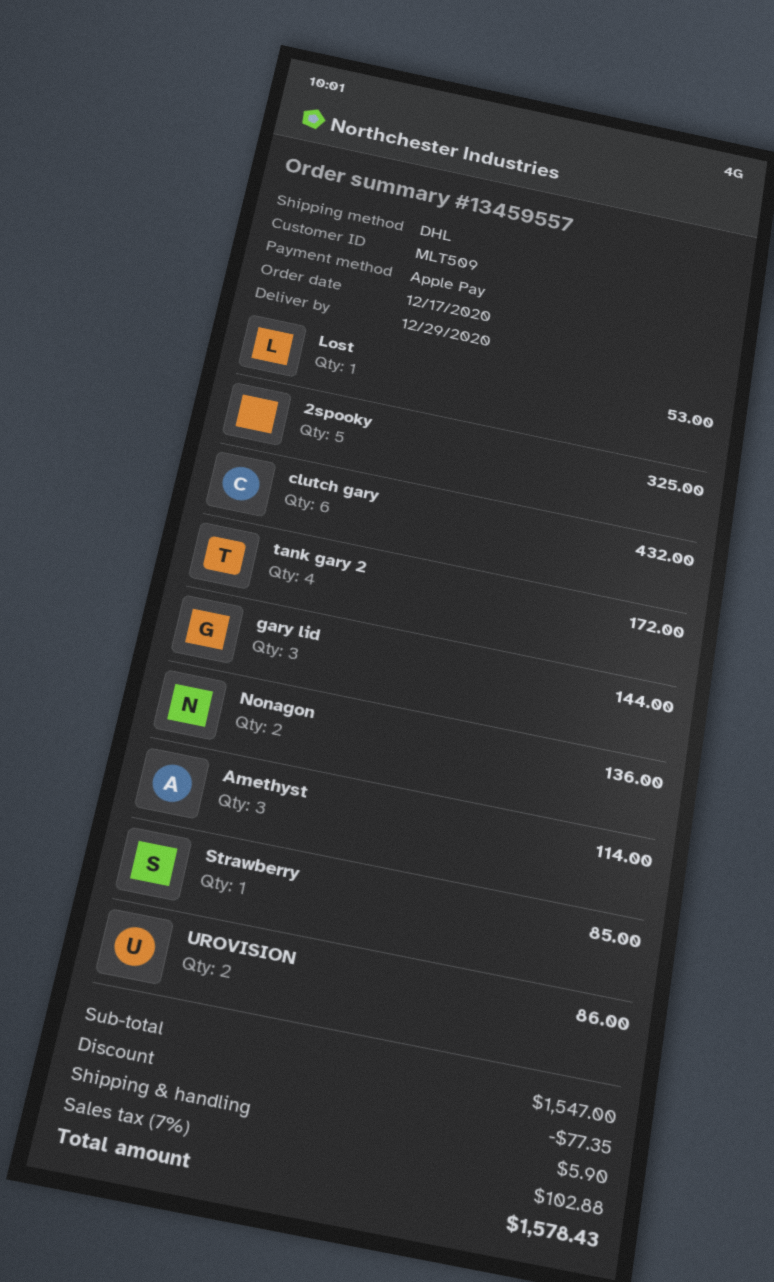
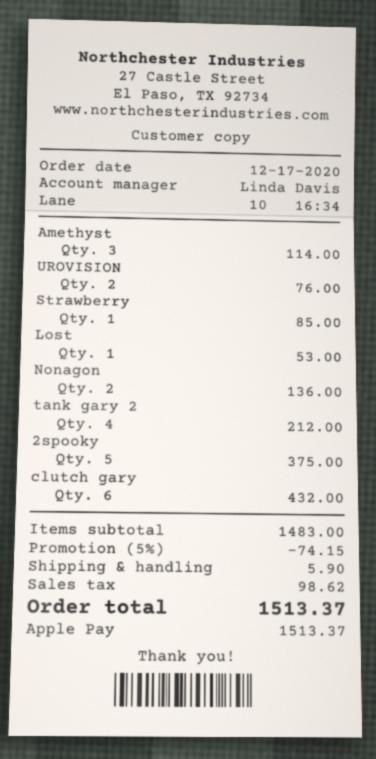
2spooky: 5 for 325.00 -> 5 for 375.00
tank gary 2: 4 for 172.00 -> 4 for 212.00
gary lid: 3 for 144.00 -> none
UROVISION: 2 for 86.00 -> 2 for 76.00
subtotal: 1547.00 -> 1483.00
discount: 77.35 -> 74.15
tax: 102.88 -> 98.62
total: 1578.43 -> 1513.37

